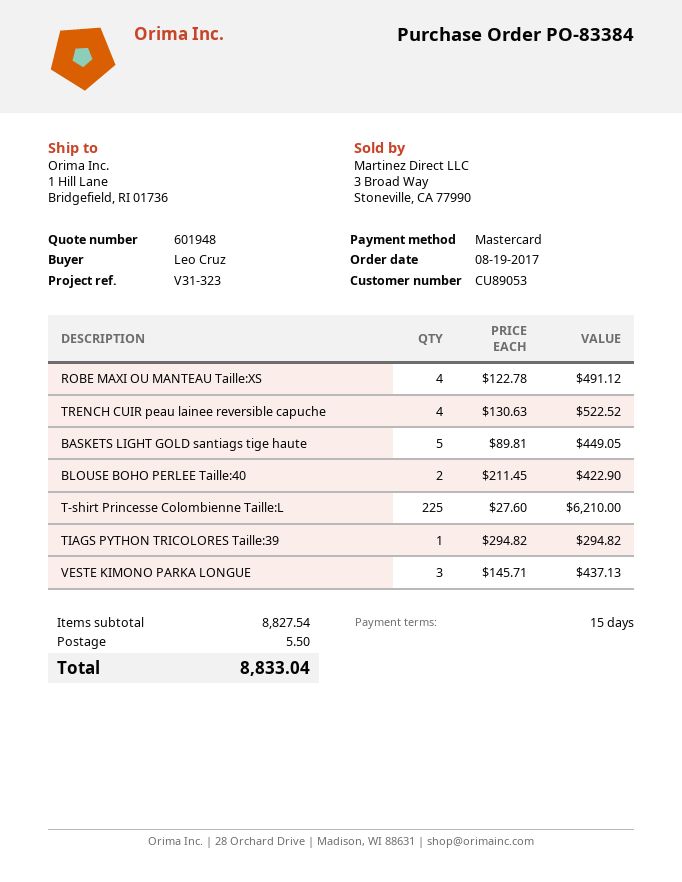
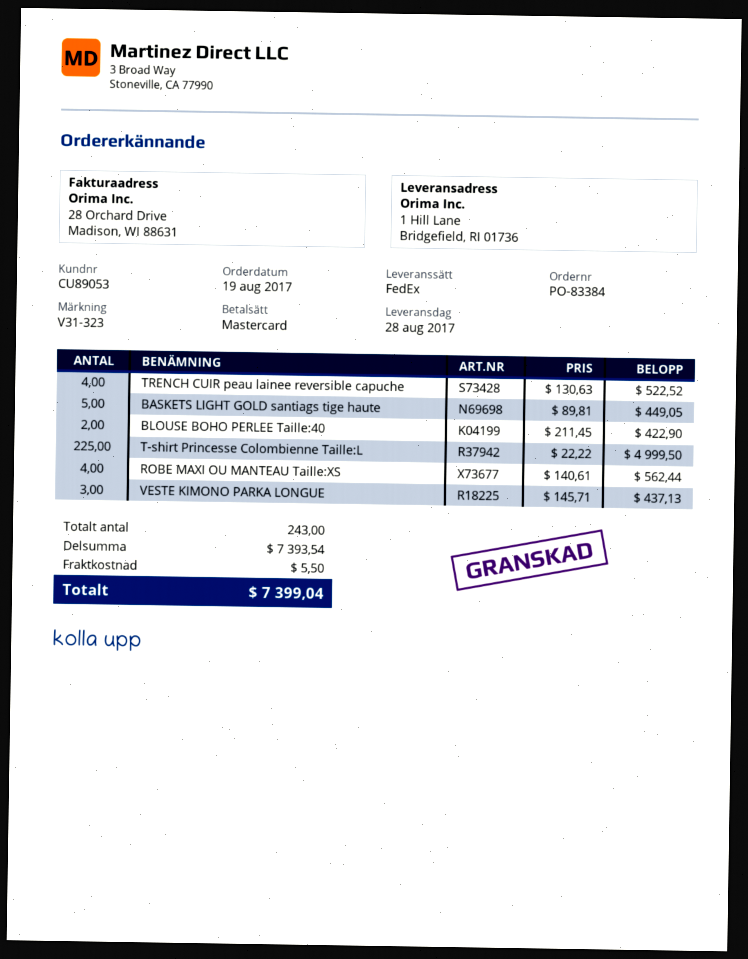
ROBE MAXI OU MANTEAU Taille:XS: 4 x 122.78 = 491.12 -> 4 x 140.61 = 562.44
T-shirt Princesse Colombienne Taille:L: 225 x 27.60 = 6210.00 -> 225 x 22.22 = 4999.50
TIAGS PYTHON TRICOLORES Taille:39: 1 x 294.82 = 294.82 -> none
subtotal: 8827.54 -> 7393.54
total: 8833.04 -> 7399.04

